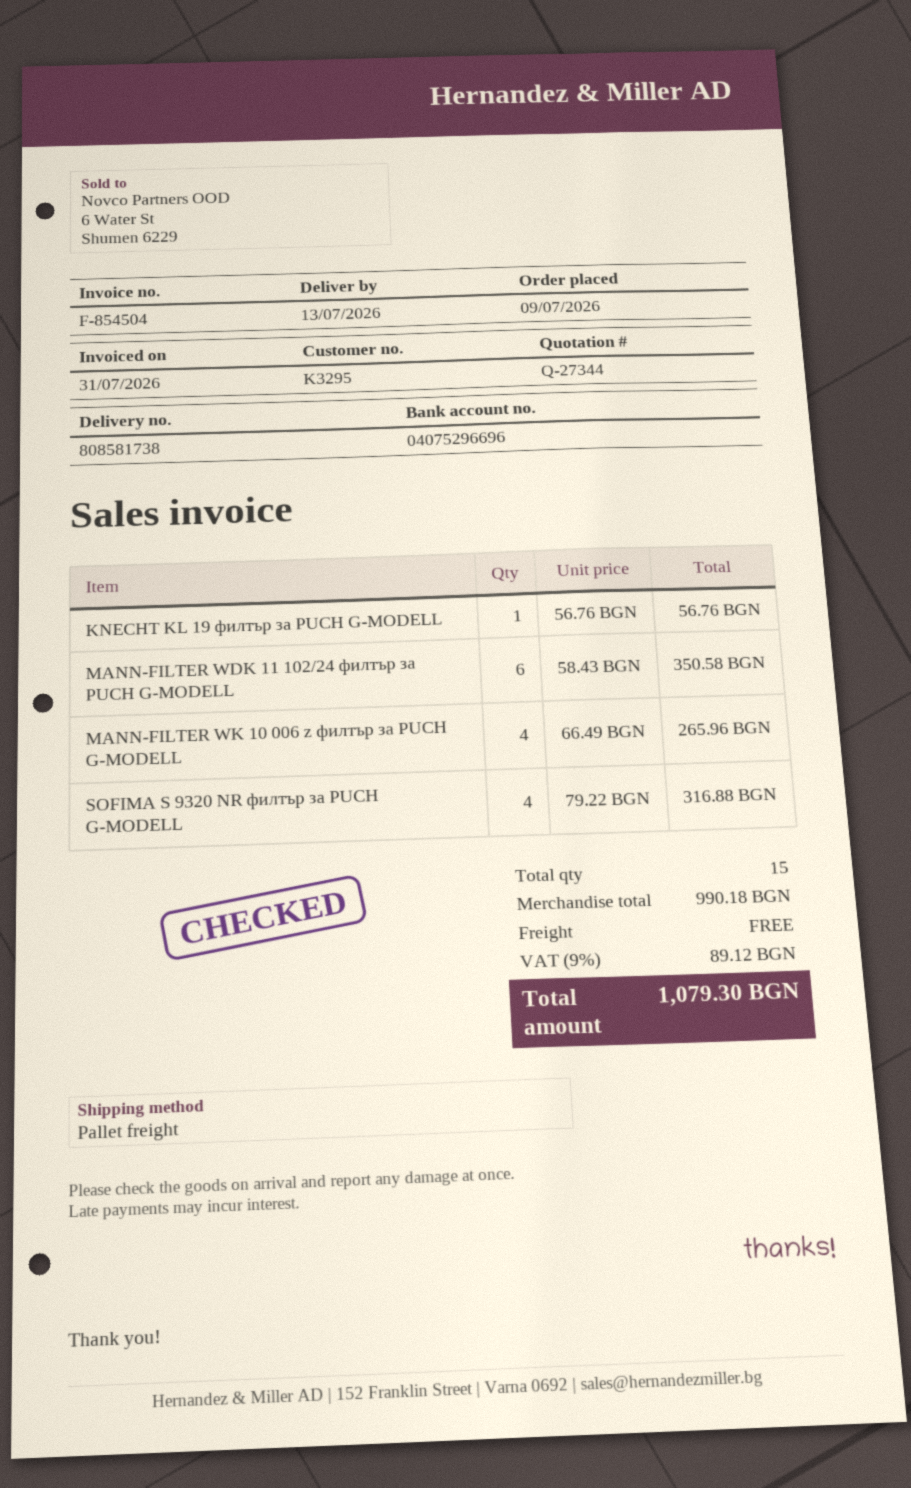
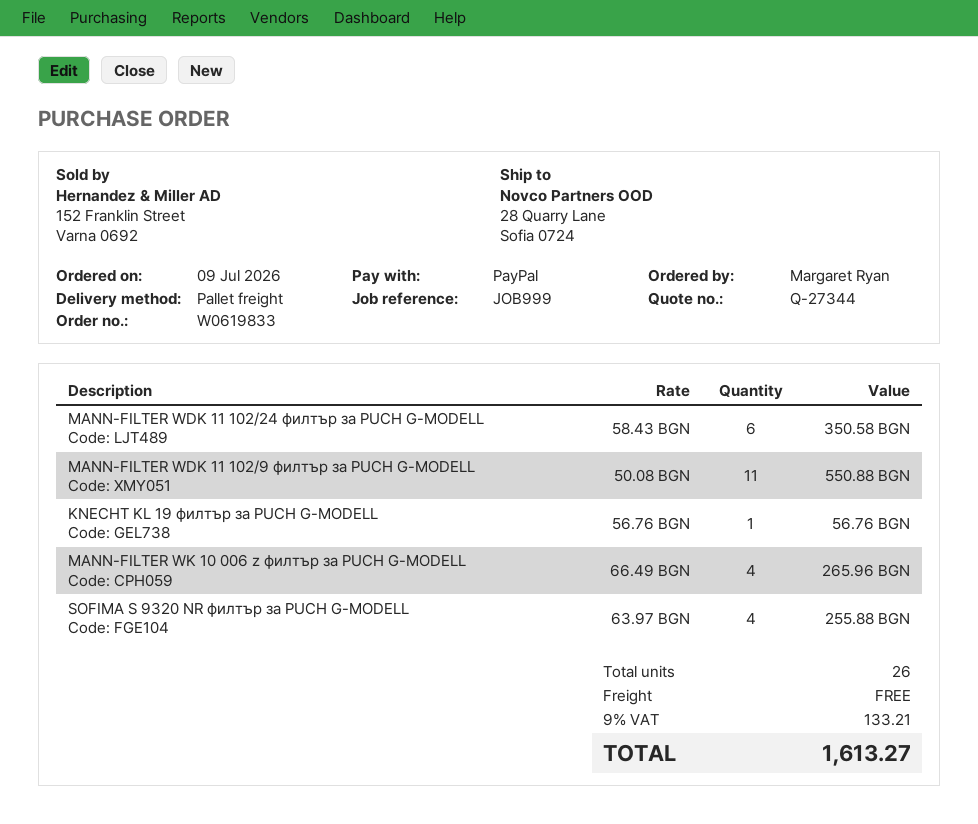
SOFIMA S 9320 NR филтър за PUCH G-MODELL: 4 x 79.22 = 316.88 -> 4 x 63.97 = 255.88
MANN-FILTER WDK 11 102/9 филтър за PUCH G-MODELL: none -> 11 x 50.08 = 550.88
total quantity: 15 -> 26
tax: 9% = 89.12 -> 9% = 133.21
total: 1079.30 -> 1613.27

